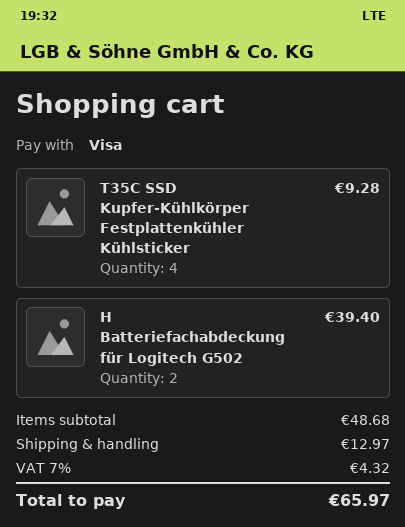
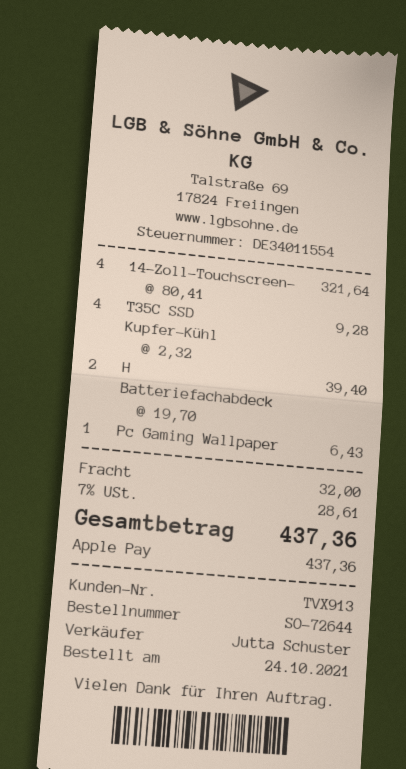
payment method: Visa -> Apple Pay
14-Zoll-Touchscreen-: none -> 4 for 321.64
Pc Gaming Wallpaper: none -> 1 for 6.43
shipping: 12.97 -> 32.00
tax: 7% = 4.32 -> 7% = 28.61
total: 65.97 -> 437.36

